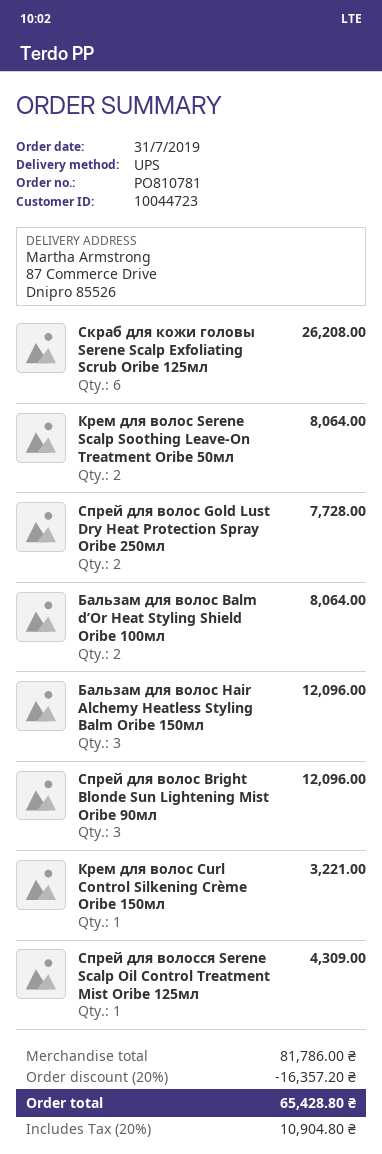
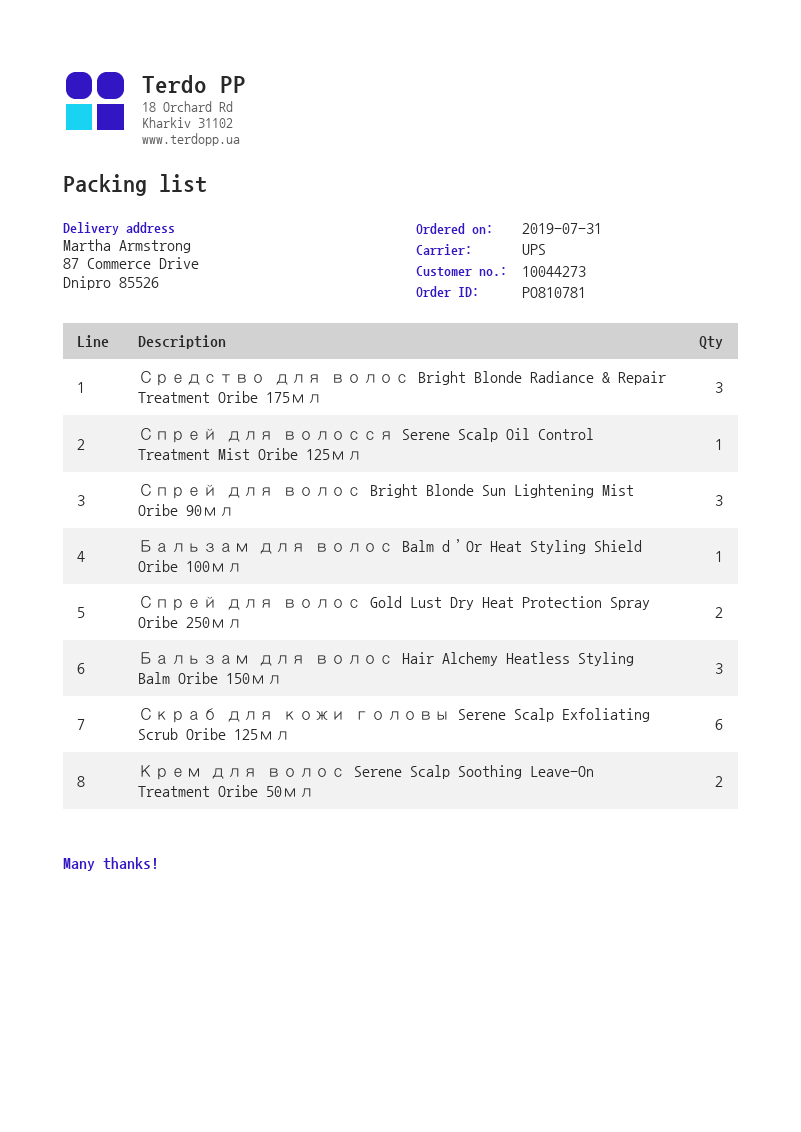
customer number: 10044723 -> 10044273
Бальзам для волос Balm d’Or Heat Styling Shield Oribe 100мл: 2 -> 1
Крем для волос Curl Control Silkening Crème Oribe 150мл: 1 -> none
Средство для волос Bright Blonde Radiance & Repair Treatment Oribe 175мл: none -> 3

